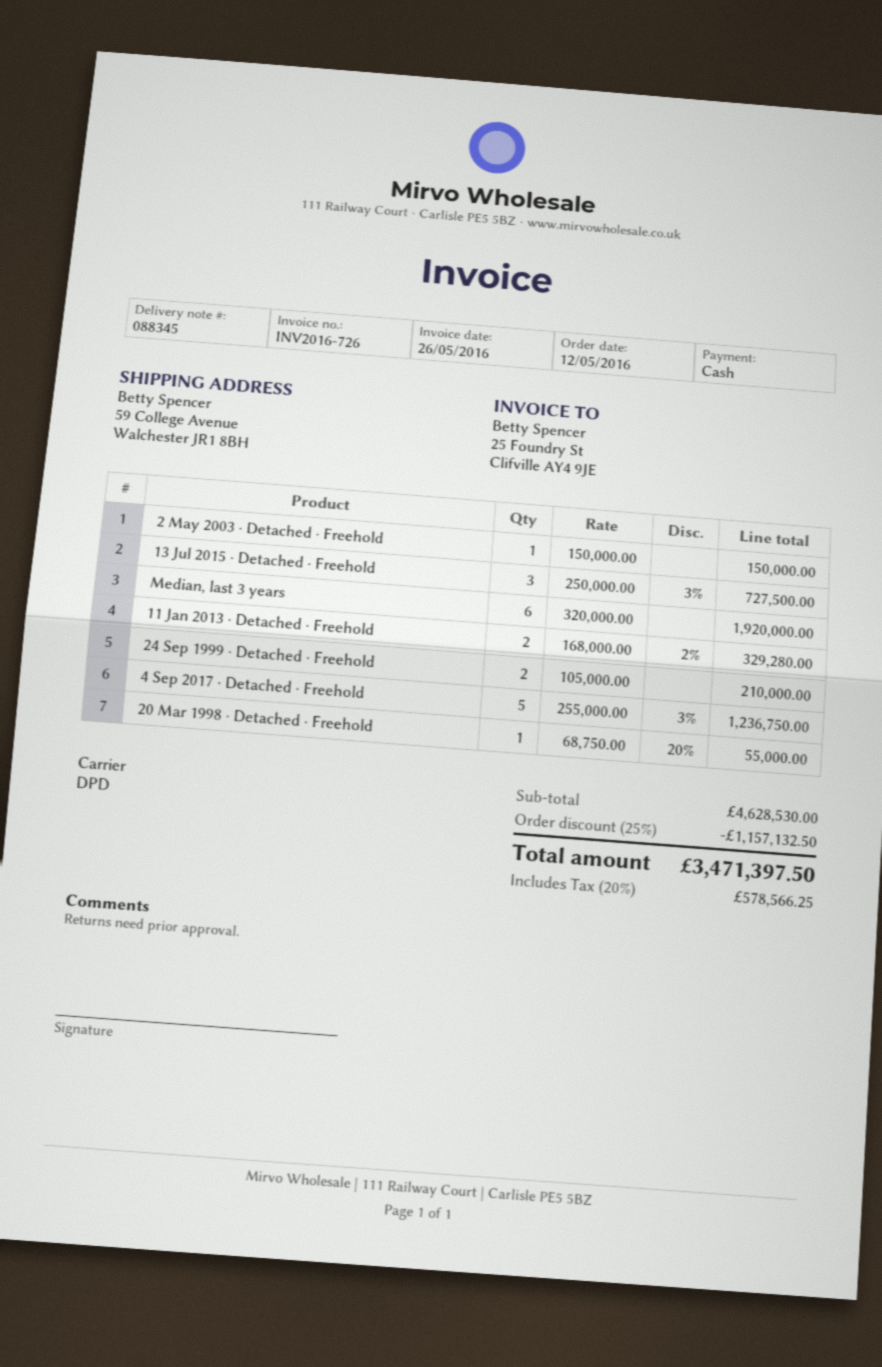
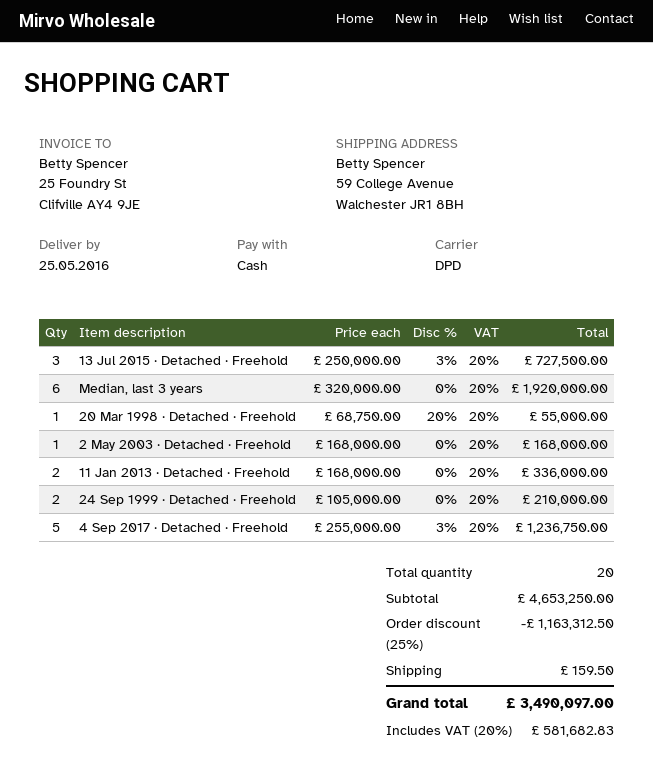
2 May 2003 · Detached · Freehold: 1 x 150000.00 = 150000.00 -> 1 x 168000.00 = 168000.00
11 Jan 2013 · Detached · Freehold: 2 x 168000.00 - 2% = 329280.00 -> 2 x 168000.00 = 336000.00
subtotal: 4628530.00 -> 4653250.00
discount: 25% = 1157132.50 -> 25% = 1163312.50
shipping: none -> 159.50
tax: 20% = 578566.25 -> 20% = 581682.83
total: 3471397.50 -> 3490097.00

